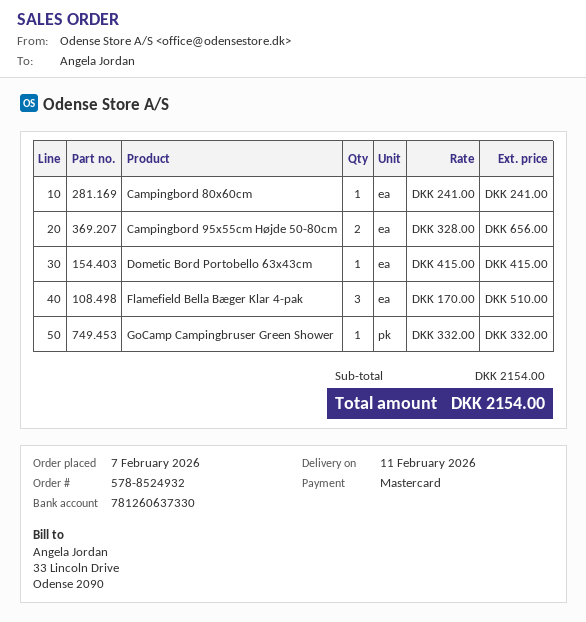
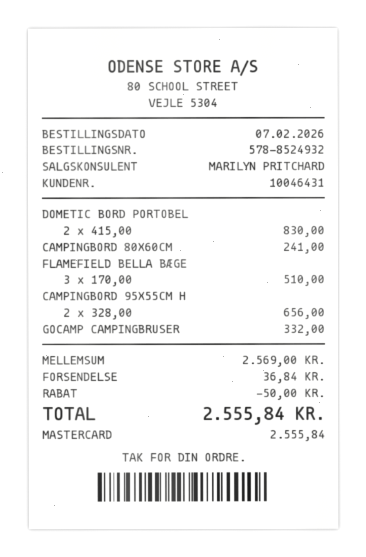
Dometic Bord Portobello 63x43cm: 1 x 415.00 = 415.00 -> 2 x 415.00 = 830.00
subtotal: 2154.00 -> 2569.00
discount: none -> 50.00
shipping: none -> 36.84
total: 2154.00 -> 2555.84

